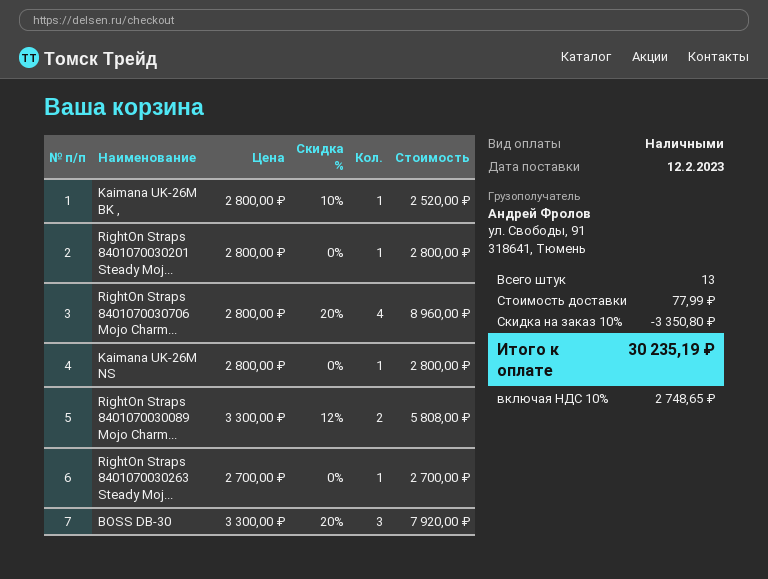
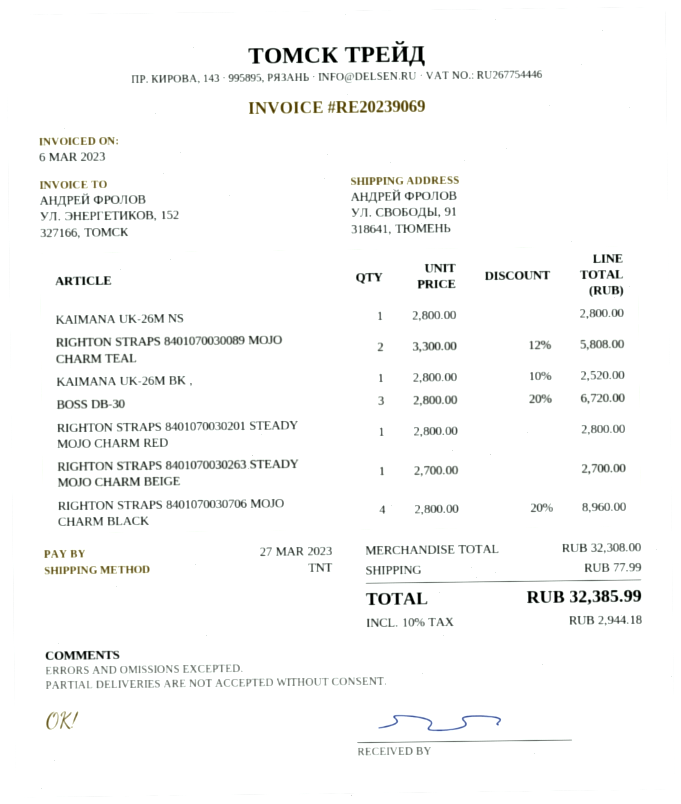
BOSS DB-30: 3 x 3300.00 - 20% = 7920.00 -> 3 x 2800.00 - 20% = 6720.00
discount: 10% = 3350.80 -> none
tax: 10% = 2748.65 -> 10% = 2944.18
total: 30235.19 -> 32385.99

